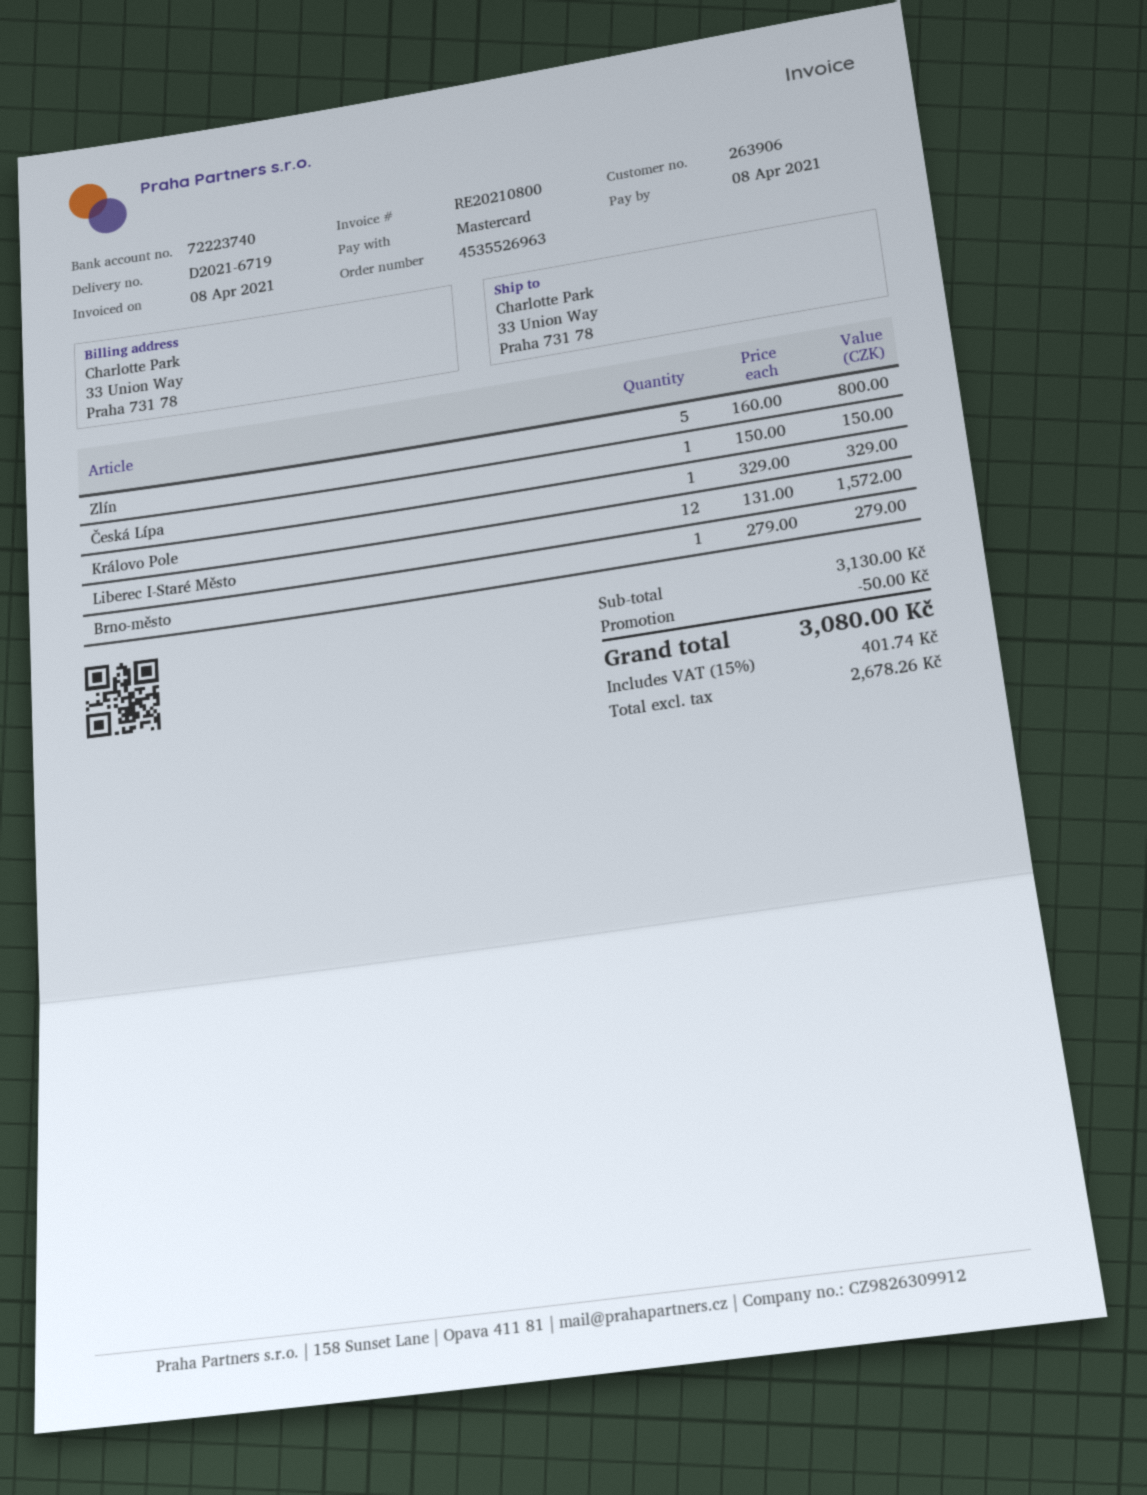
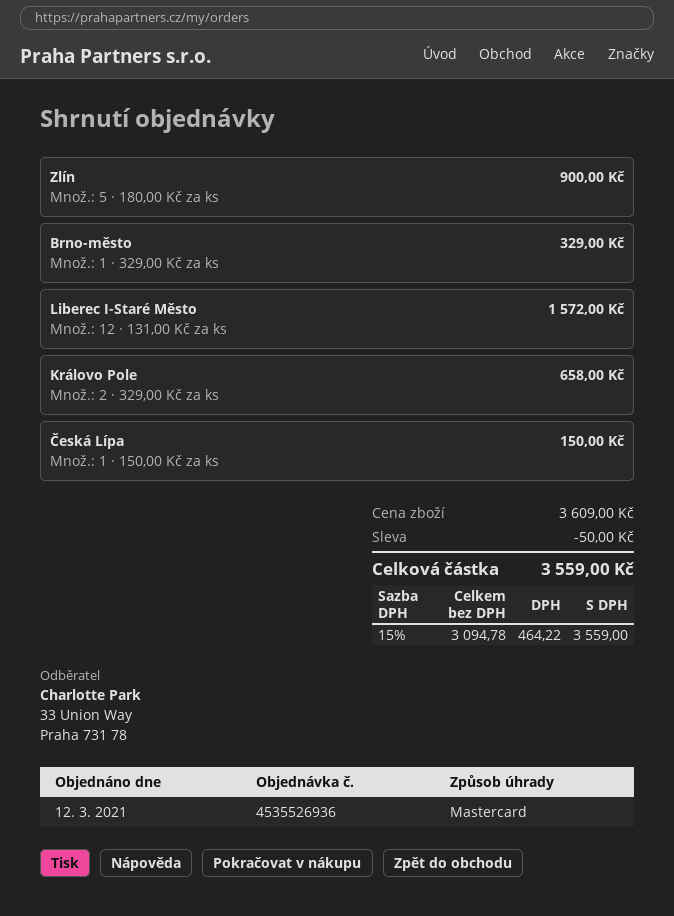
order number: 4535526963 -> 4535526936
Zlín: 5 x 160.00 = 800.00 -> 5 x 180.00 = 900.00
Královo Pole: 1 x 329.00 = 329.00 -> 2 x 329.00 = 658.00
Brno-město: 1 x 279.00 = 279.00 -> 1 x 329.00 = 329.00
subtotal: 3130.00 -> 3609.00
net: 2678.26 -> 3094.78
tax: 15% = 401.74 -> 15% = 464.22
total: 3080.00 -> 3559.00

